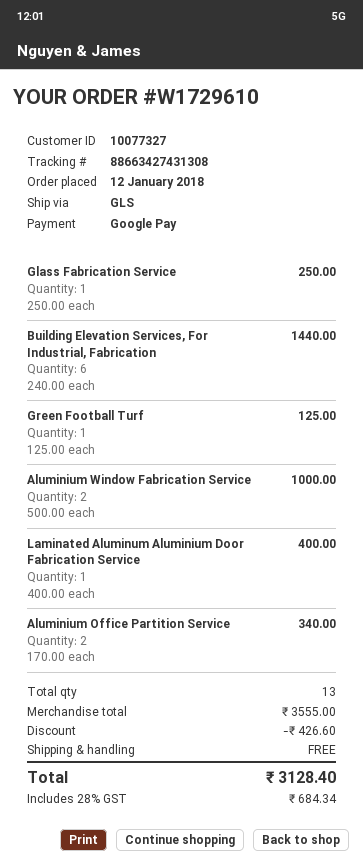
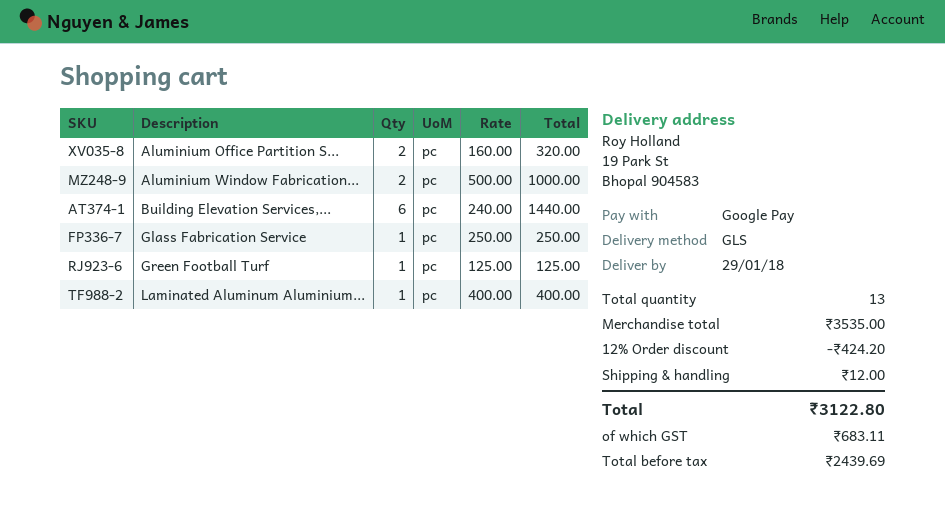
Aluminium Office Partition Service: 2 x 170.00 = 340.00 -> 2 x 160.00 = 320.00
subtotal: 3555.00 -> 3535.00
discount: 426.60 -> 424.20
shipping: 0.00 -> 12.00
tax: 684.34 -> 683.11
total: 3128.40 -> 3122.80

